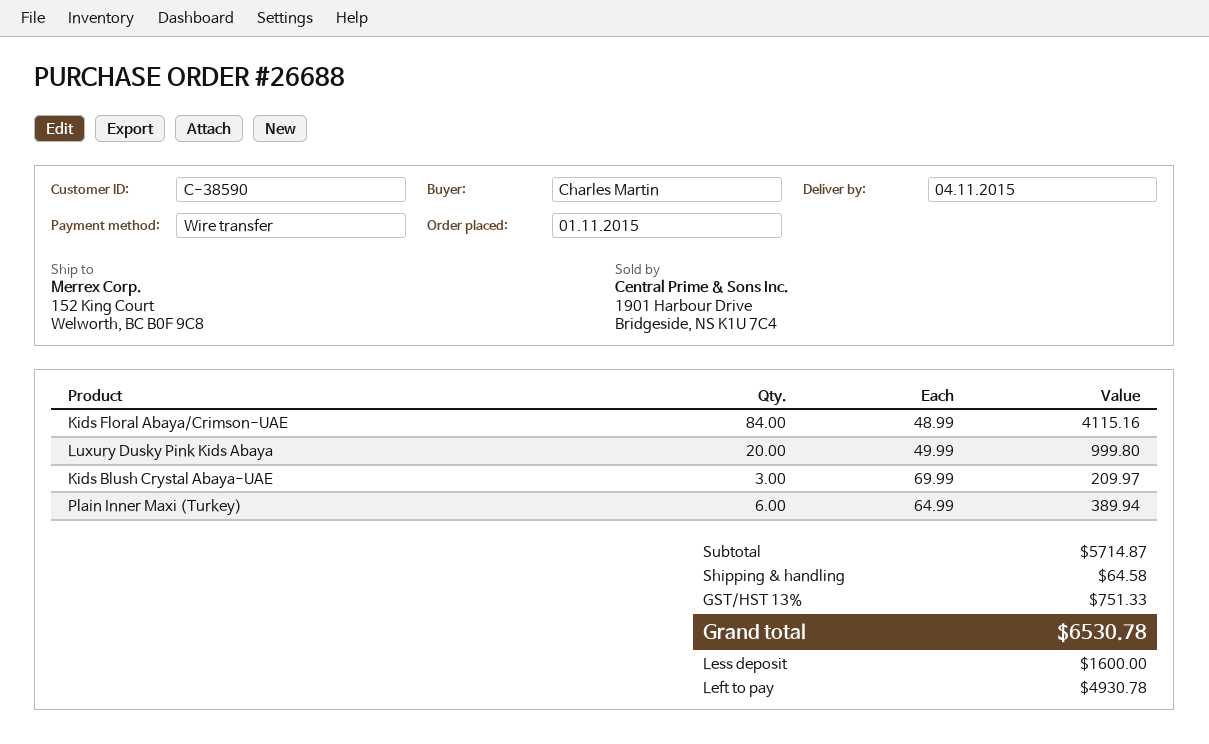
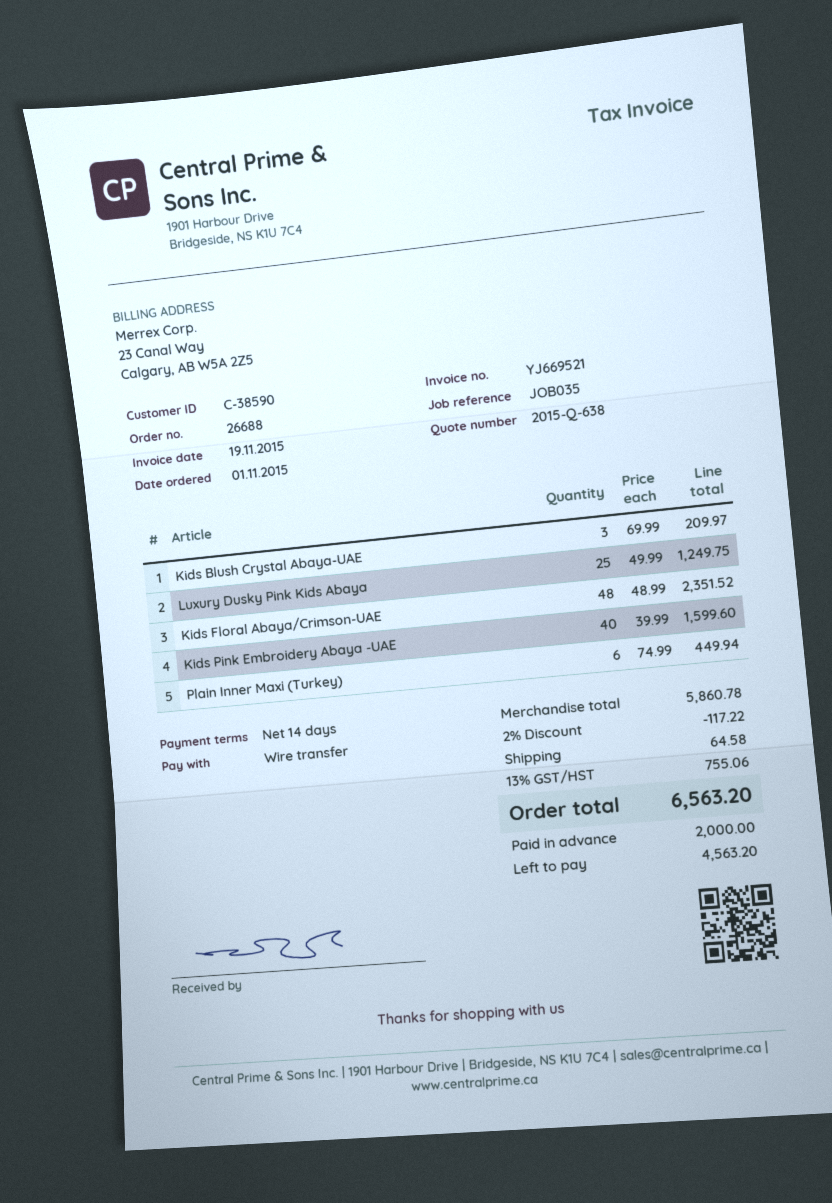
Kids Floral Abaya/Crimson-UAE: 84 x 48.99 = 4115.16 -> 48 x 48.99 = 2351.52
Luxury Dusky Pink Kids Abaya: 20 x 49.99 = 999.80 -> 25 x 49.99 = 1249.75
Plain Inner Maxi (Turkey): 6 x 64.99 = 389.94 -> 6 x 74.99 = 449.94
Kids Pink Embroidery Abaya -UAE: none -> 40 x 39.99 = 1599.60
subtotal: 5714.87 -> 5860.78
discount: none -> 2% = 117.22
tax: 13% = 751.33 -> 13% = 755.06
total: 6530.78 -> 6563.20
deposit: 1600.00 -> 2000.00
balance: 4930.78 -> 4563.20

